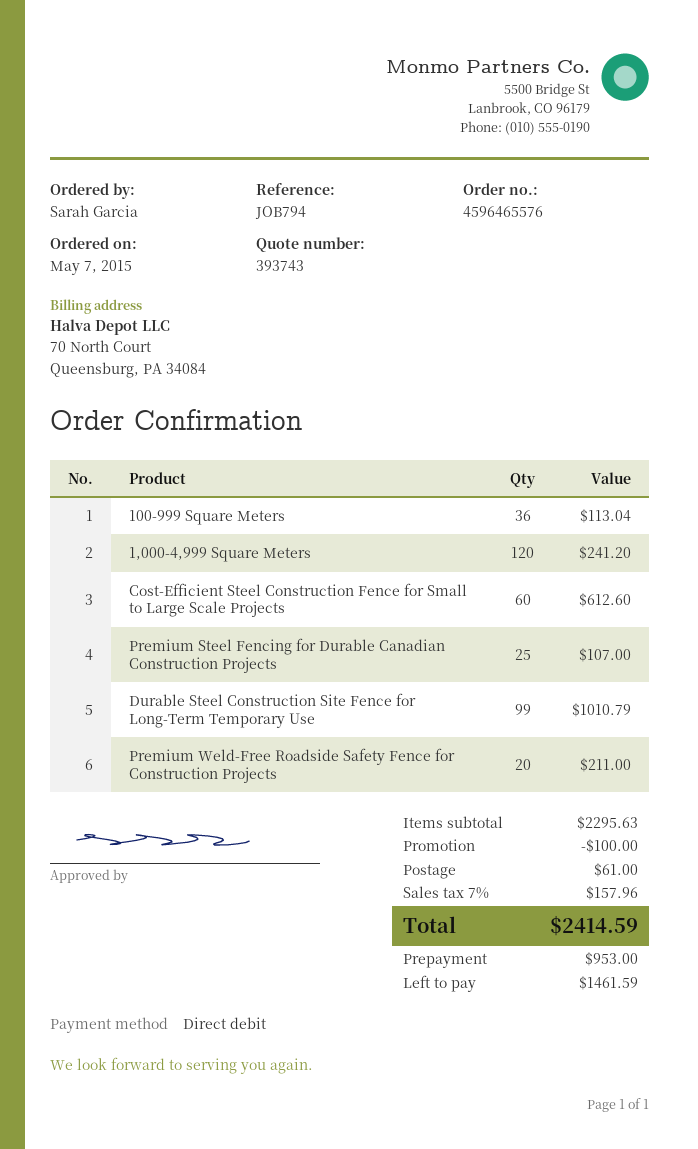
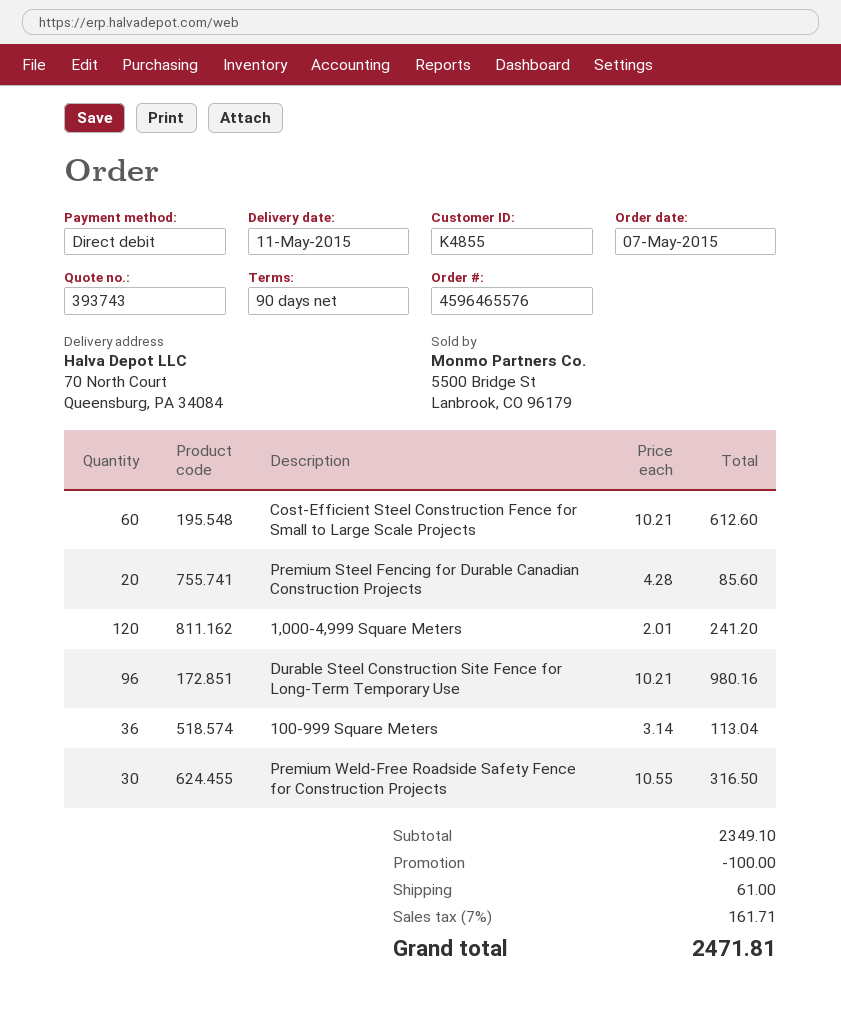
Premium Steel Fencing for Durable Canadian Construction Projects: 25 for 107.00 -> 20 for 85.60
Durable Steel Construction Site Fence for Long-Term Temporary Use: 99 for 1010.79 -> 96 for 980.16
Premium Weld-Free Roadside Safety Fence for Construction Projects: 20 for 211.00 -> 30 for 316.50
subtotal: 2295.63 -> 2349.10
tax: 7% = 157.96 -> 7% = 161.71
total: 2414.59 -> 2471.81

